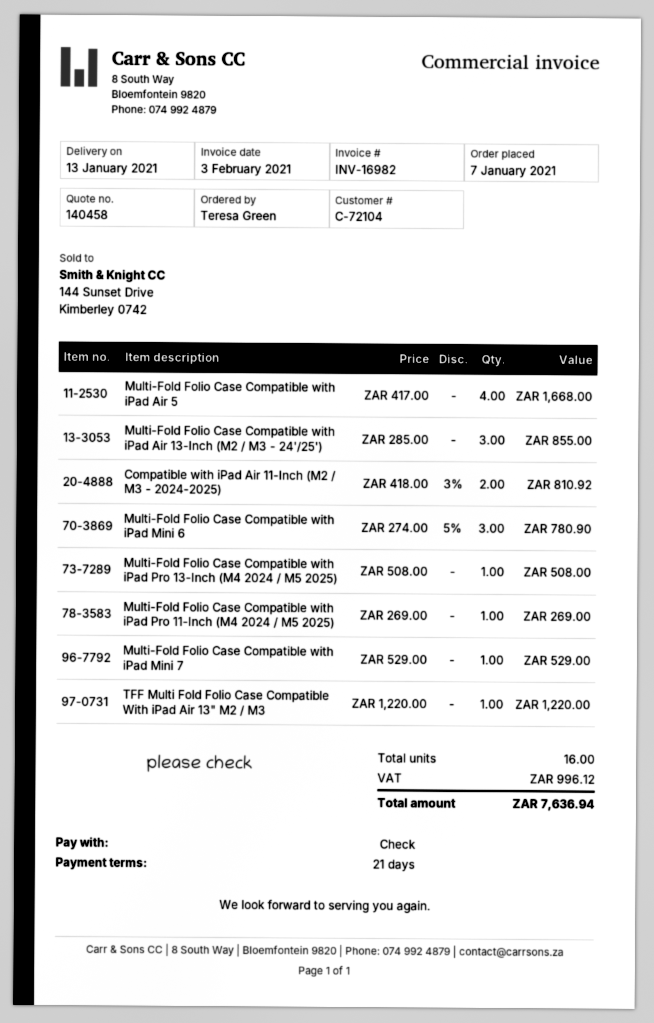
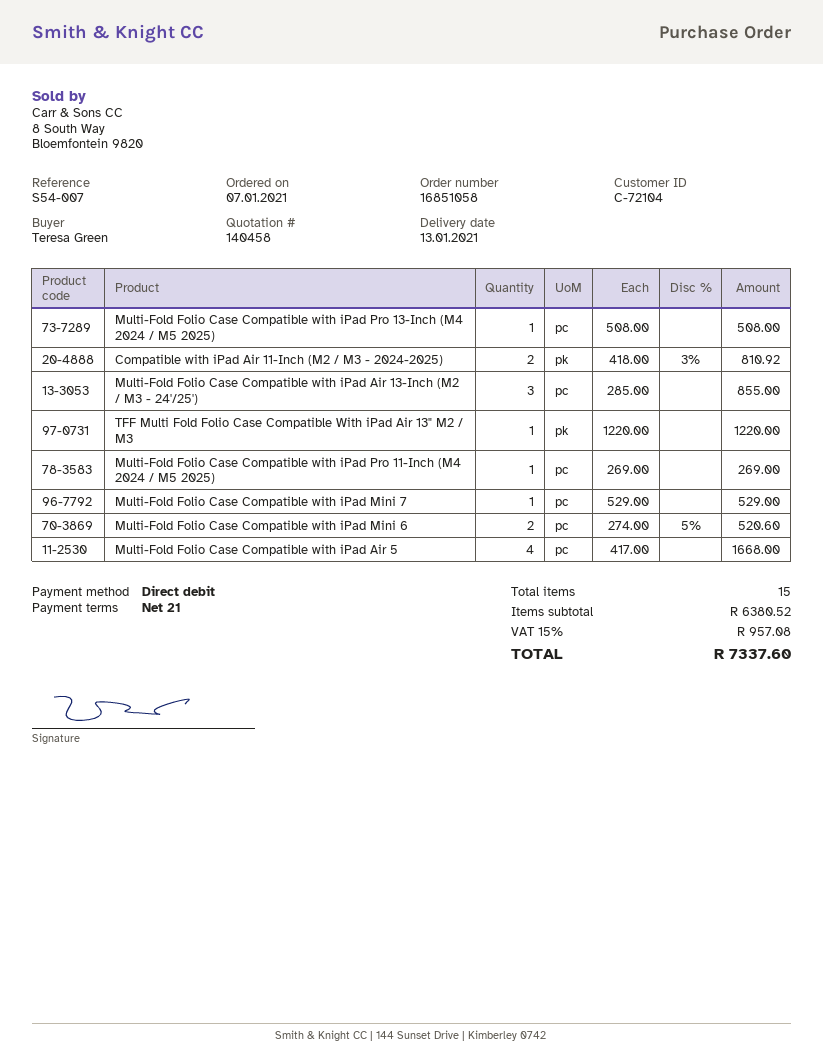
payment method: cheque -> direct debit
Multi-Fold Folio Case Compatible with iPad Mini 6: 3 x 274.00 - 5% = 780.90 -> 2 x 274.00 - 5% = 520.60
total quantity: 16 -> 15
tax: 996.12 -> 957.08
total: 7636.94 -> 7337.60

